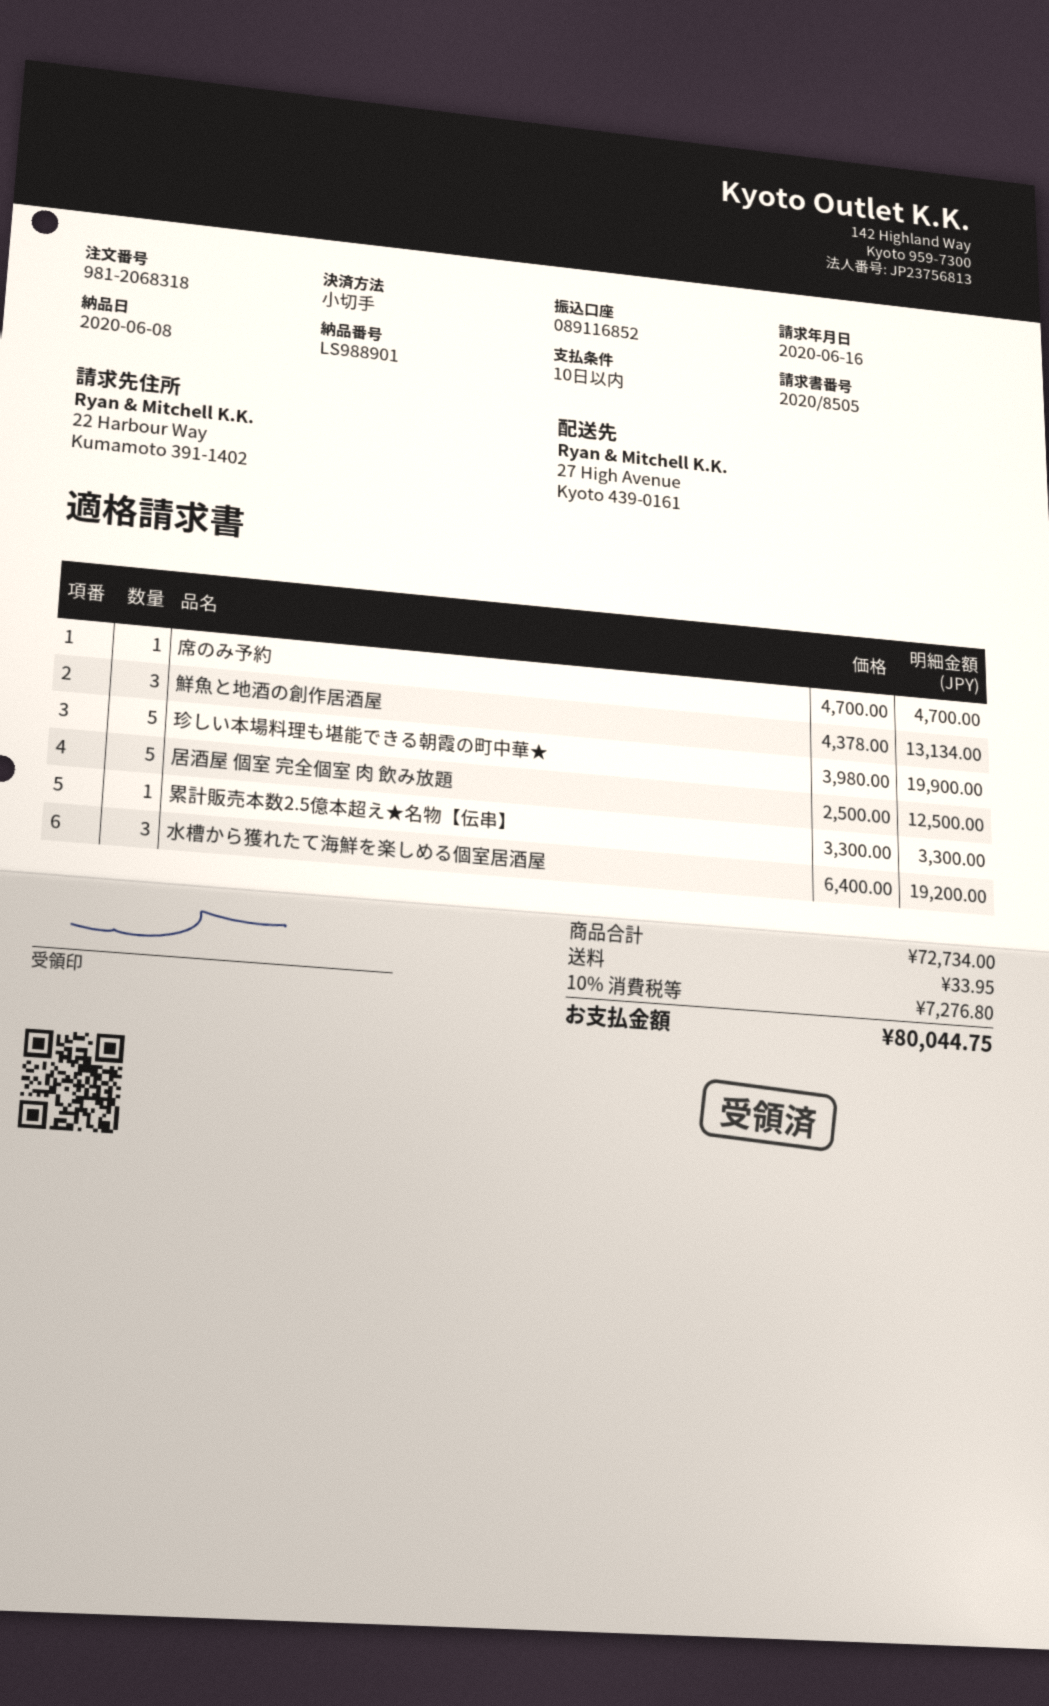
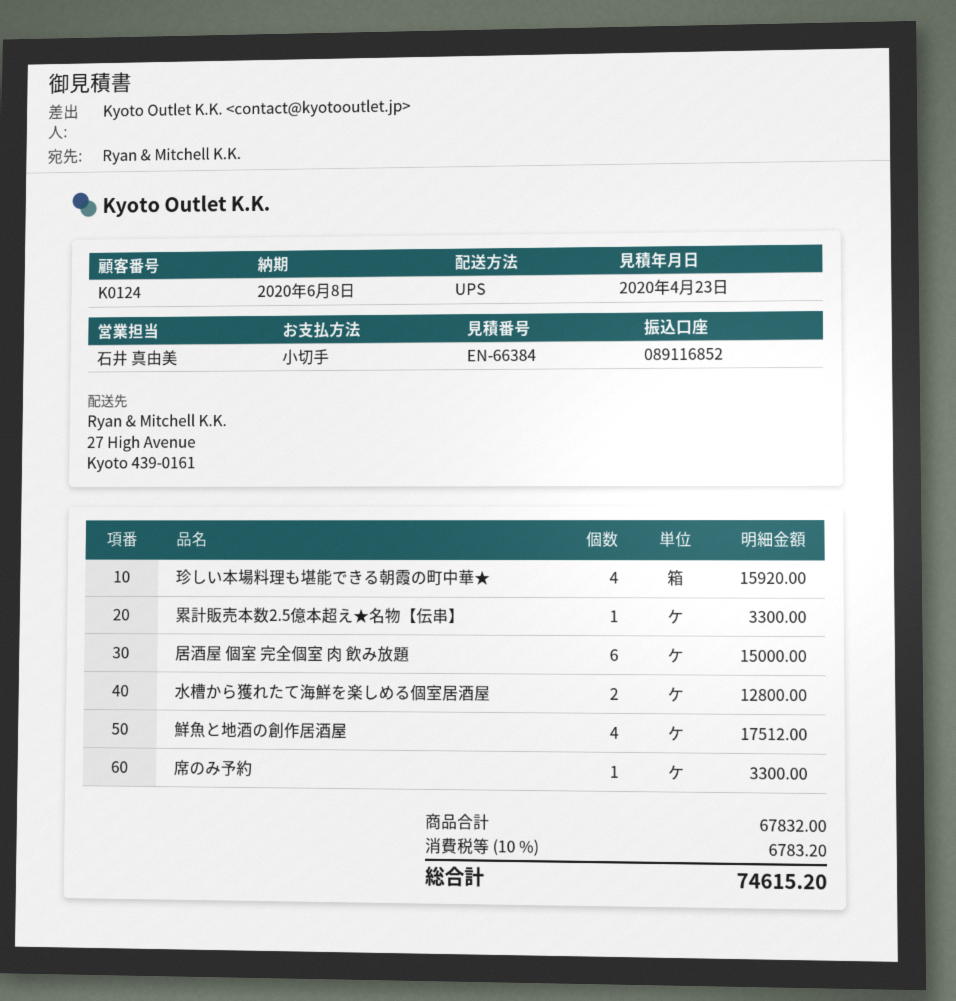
席のみ予約: 1 for 4700.00 -> 1 for 3300.00
鮮魚と地酒の創作居酒屋: 3 for 13134.00 -> 4 for 17512.00
珍しい本場料理も堪能できる朝霞の町中華★: 5 for 19900.00 -> 4 for 15920.00
居酒屋 個室 完全個室 肉 飲み放題: 5 for 12500.00 -> 6 for 15000.00
水槽から獲れたて海鮮を楽しめる個室居酒屋: 3 for 19200.00 -> 2 for 12800.00
subtotal: 72734.00 -> 67832.00
shipping: 33.95 -> none
tax: 10% = 7276.80 -> 10% = 6783.20
total: 80044.75 -> 74615.20

